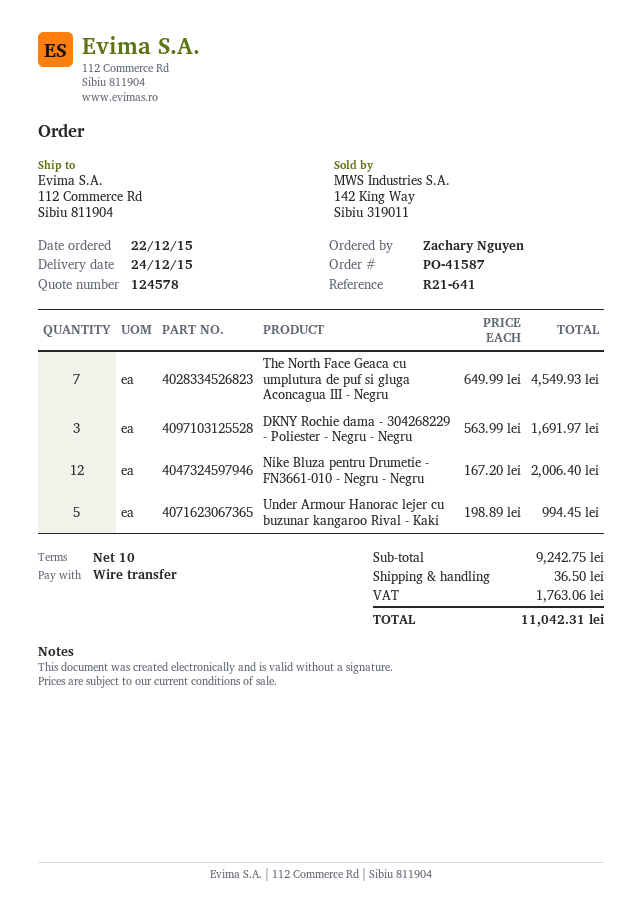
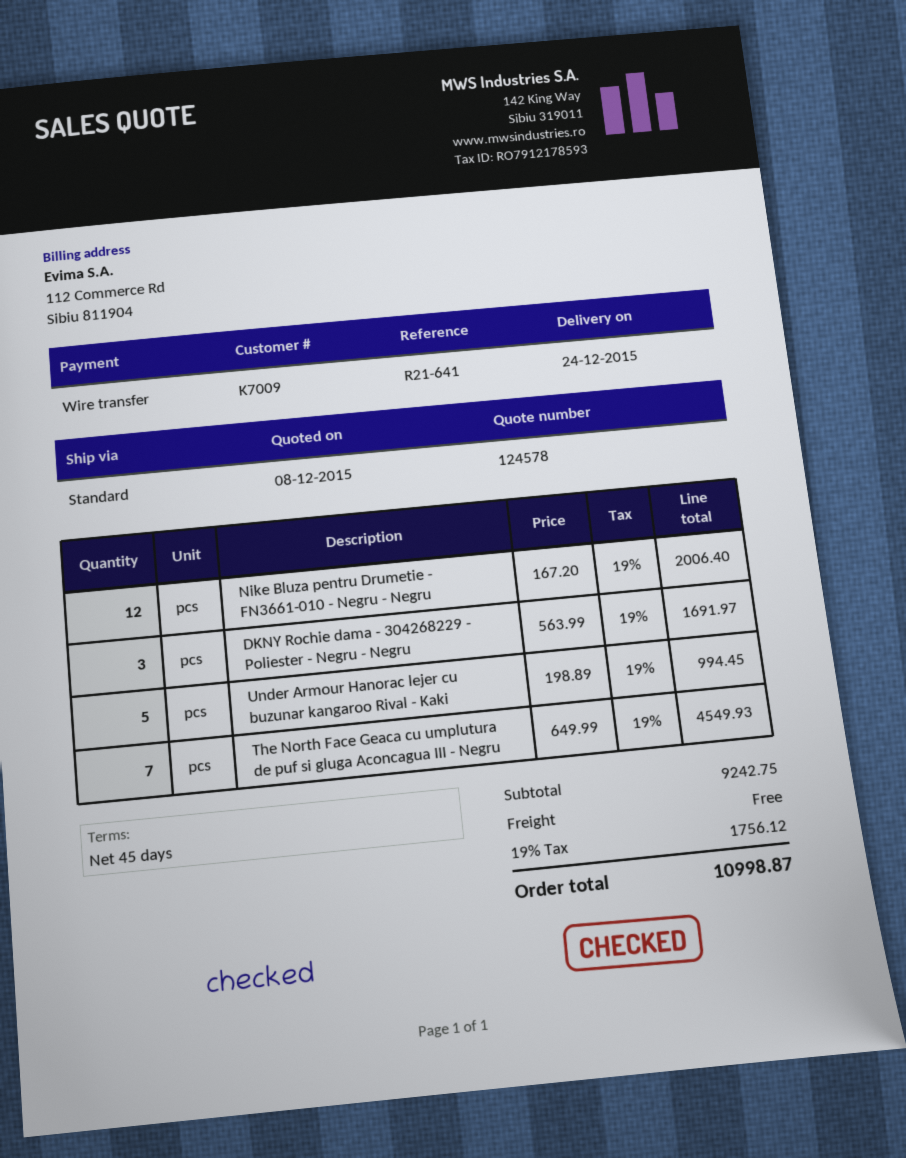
payment terms: 10 days -> 45 days
shipping: 36.50 -> 0.00
tax: 1763.06 -> 1756.12
total: 11042.31 -> 10998.87

